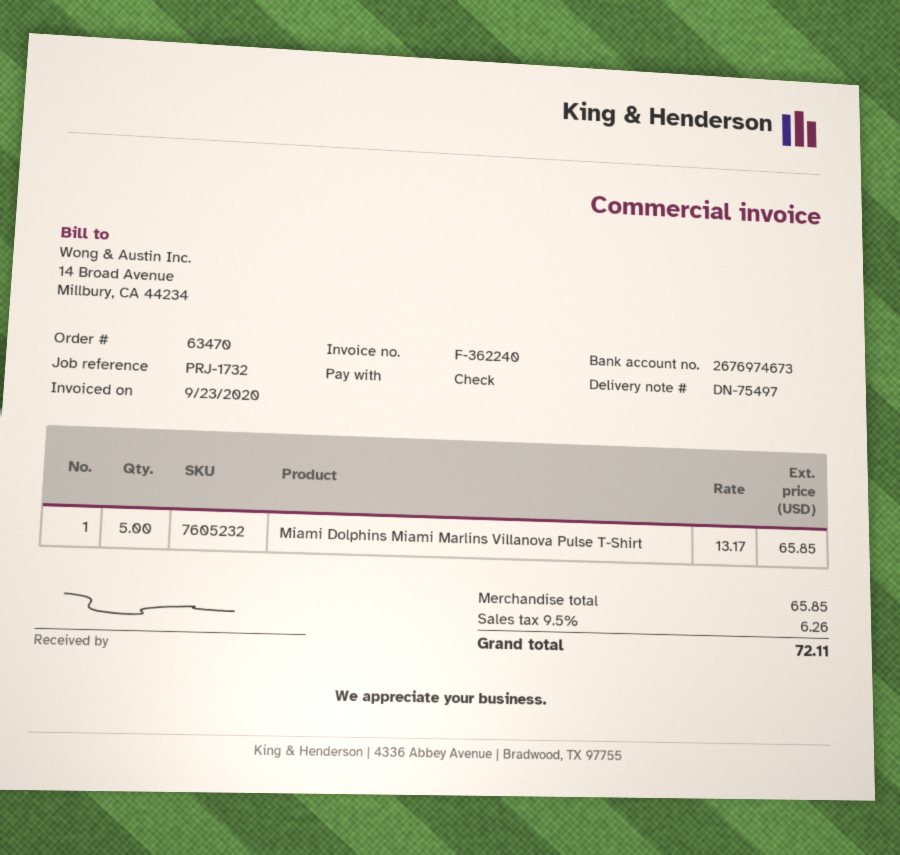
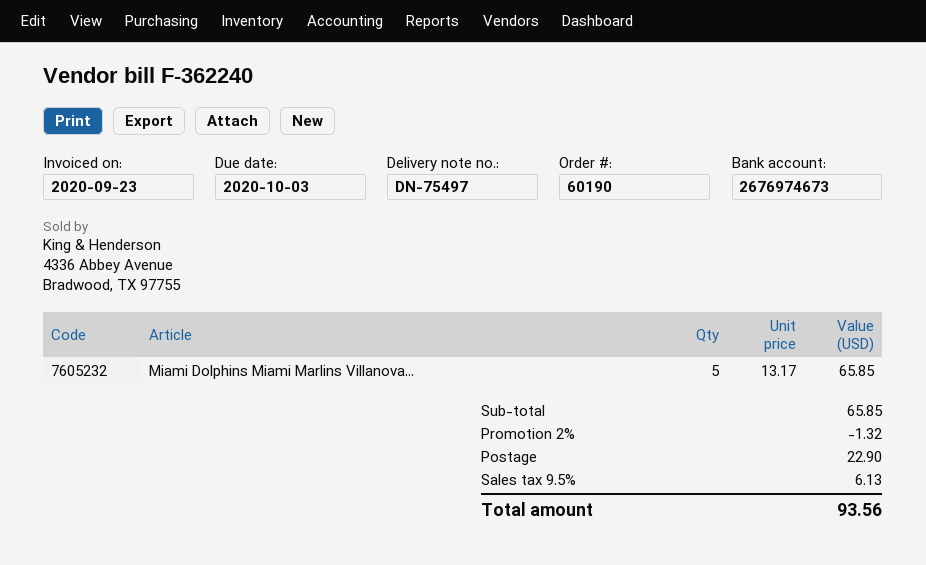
order number: 63470 -> 60190
discount: none -> 2% = 1.32
shipping: none -> 22.90
tax: 9.5% = 6.26 -> 9.5% = 6.13
total: 72.11 -> 93.56

